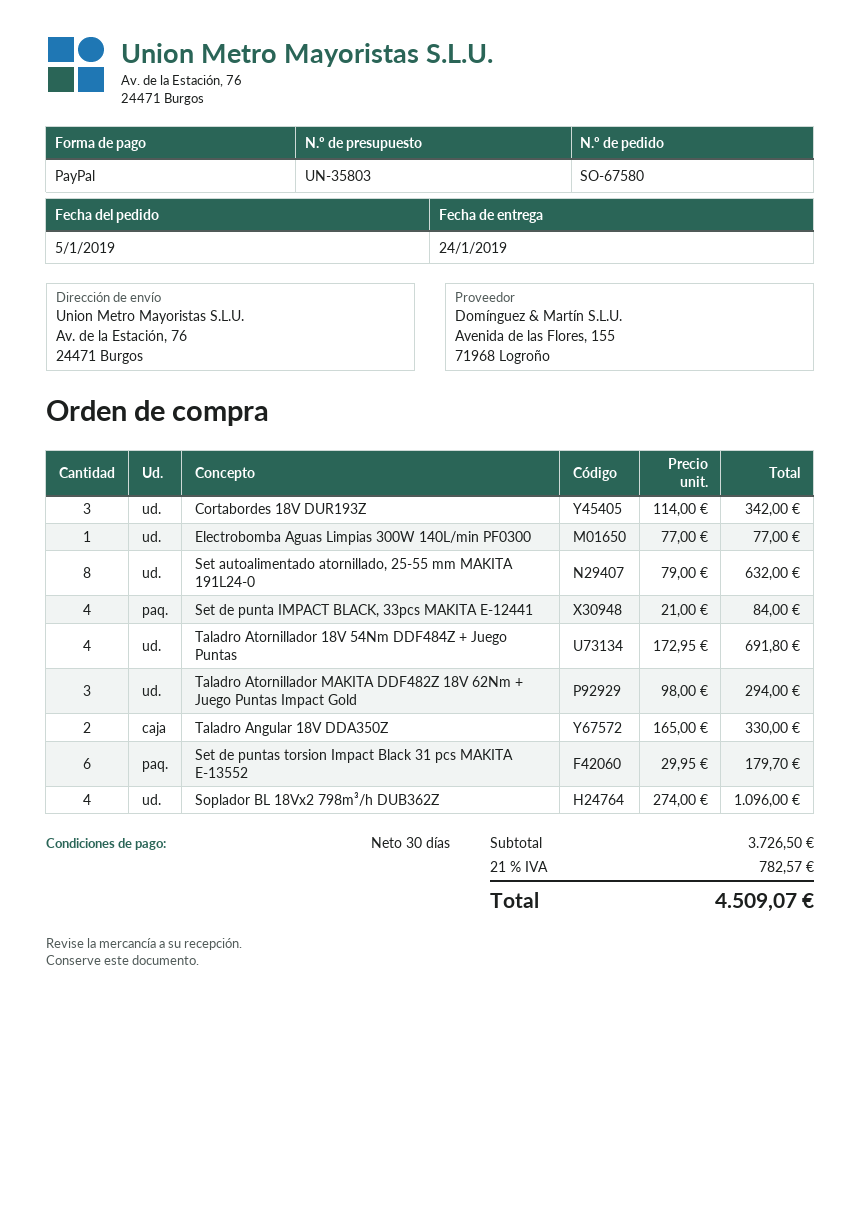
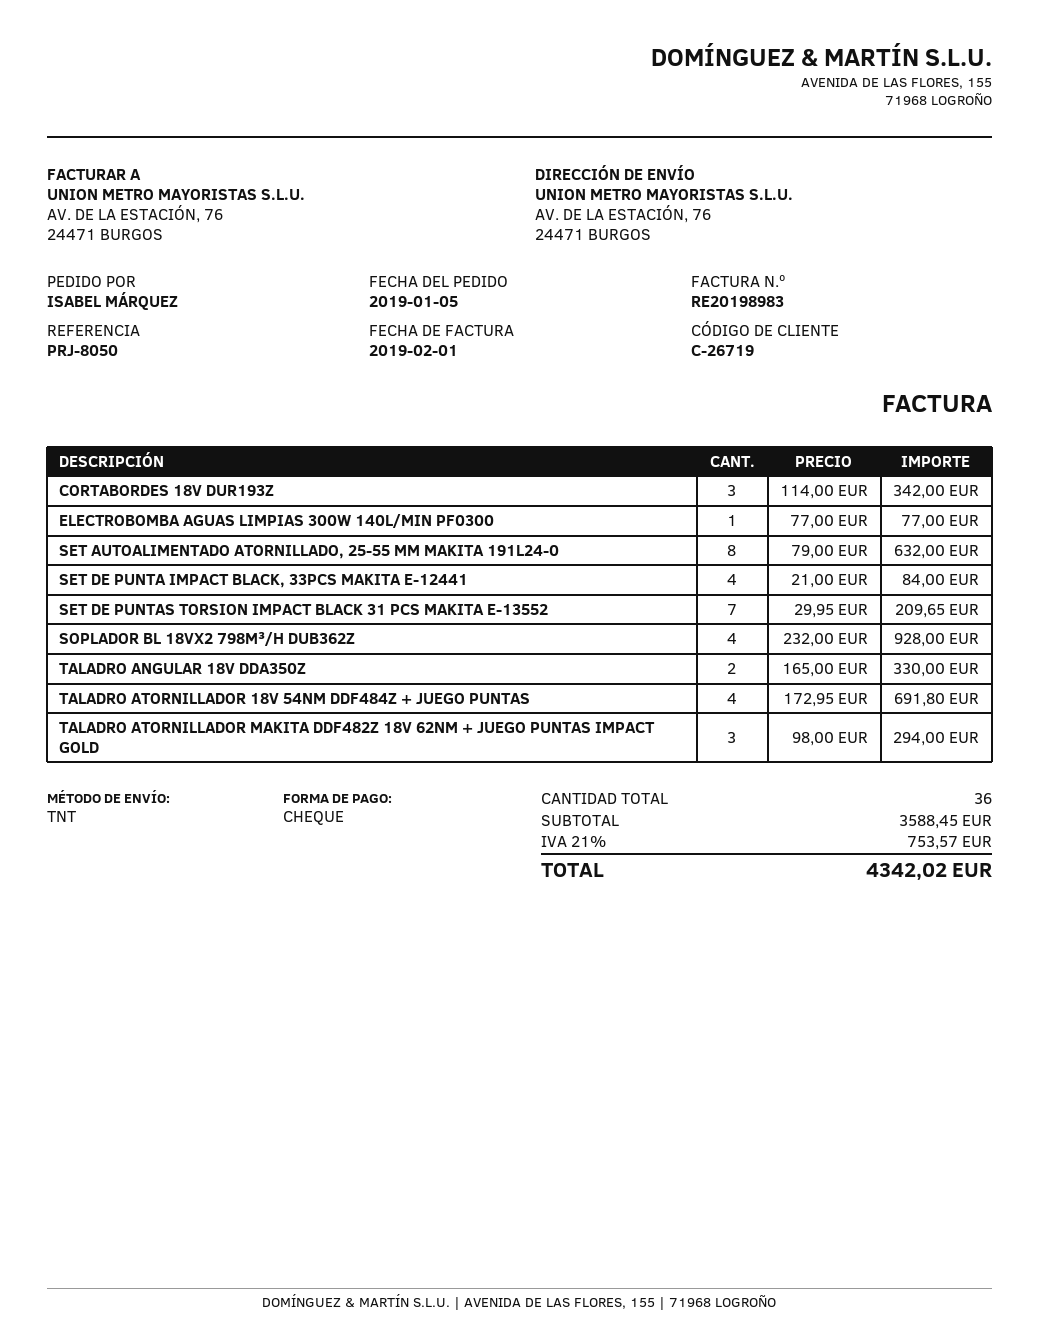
payment method: PayPal -> cheque
Set de puntas torsion Impact Black 31 pcs MAKITA E-13552: 6 x 29.95 = 179.70 -> 7 x 29.95 = 209.65
Soplador BL 18Vx2 798m³/h DUB362Z: 4 x 274.00 = 1096.00 -> 4 x 232.00 = 928.00
subtotal: 3726.50 -> 3588.45
tax: 21% = 782.57 -> 21% = 753.57
total: 4509.07 -> 4342.02

